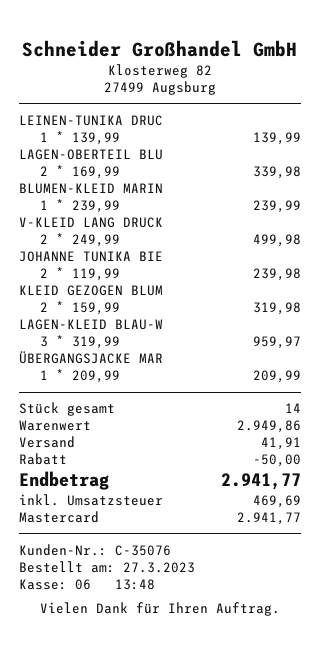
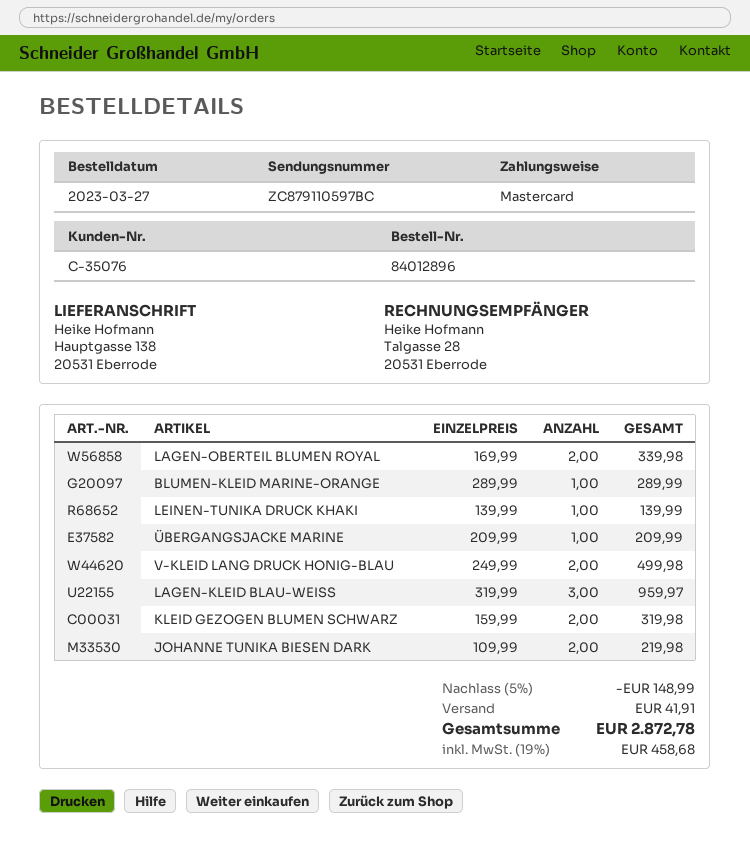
BLUMEN-KLEID MARIN: 1 x 239.99 = 239.99 -> 1 x 289.99 = 289.99
JOHANNE TUNIKA BIE: 2 x 119.99 = 239.98 -> 2 x 109.99 = 219.98
discount: 50.00 -> 148.99
tax: 469.69 -> 458.68
total: 2941.77 -> 2872.78

